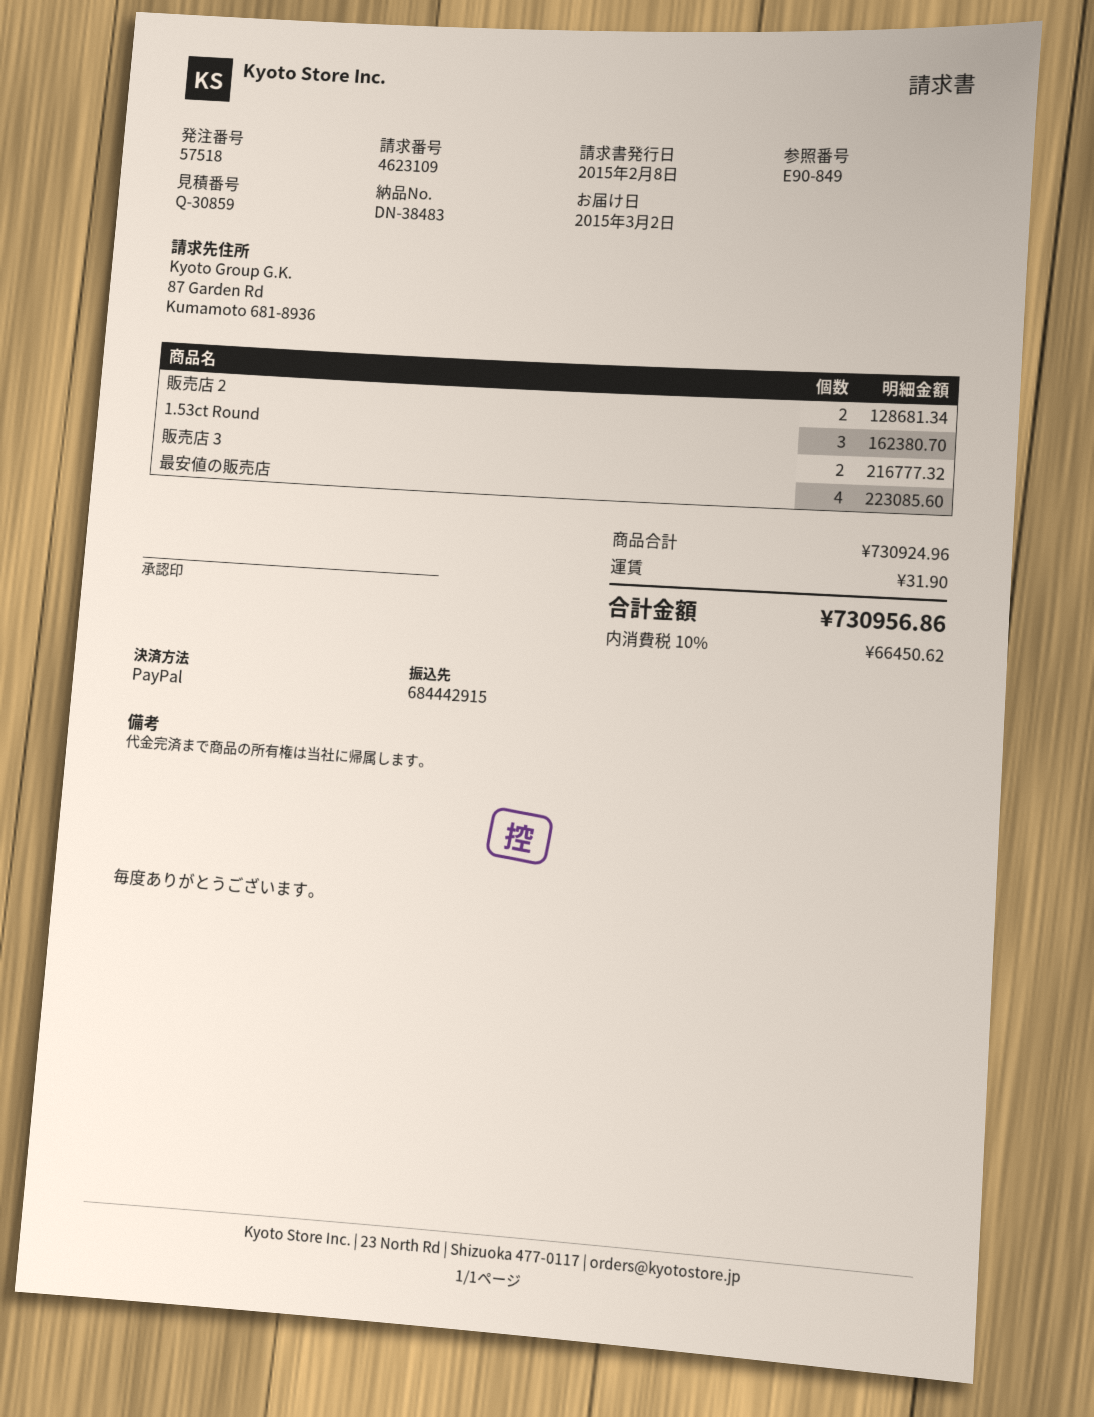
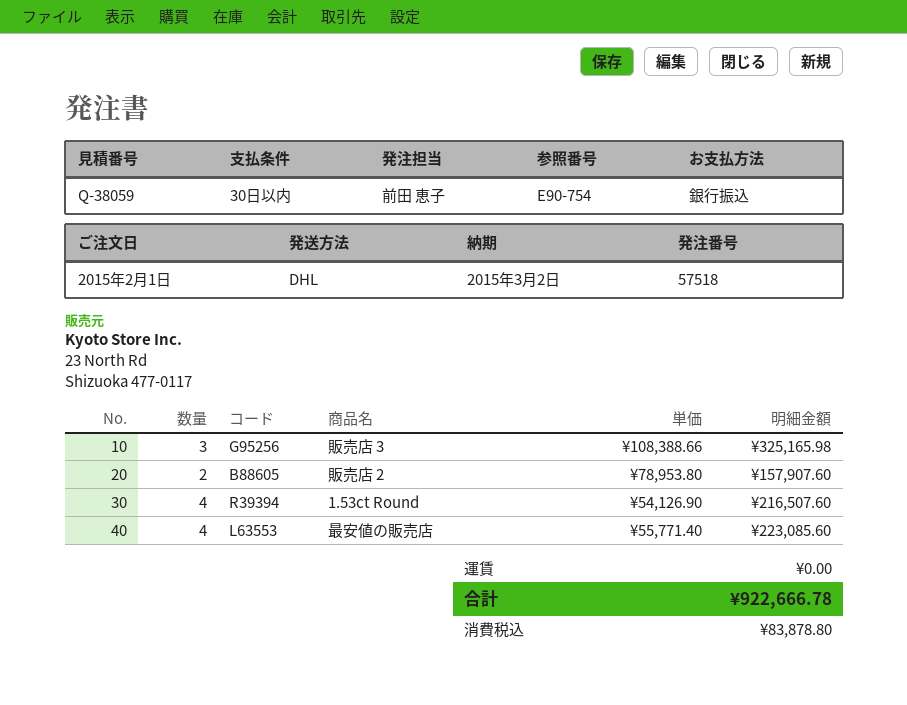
quote number: Q-30859 -> Q-38059
reference: E90-849 -> E90-754
payment method: PayPal -> bank transfer
販売店 2: 2 for 128681.34 -> 2 for 157907.60
1.53ct Round: 3 for 162380.70 -> 4 for 216507.60
販売店 3: 2 for 216777.32 -> 3 for 325165.98
shipping: 31.90 -> 0.00
tax: 66450.62 -> 83878.80
total: 730956.86 -> 922666.78

